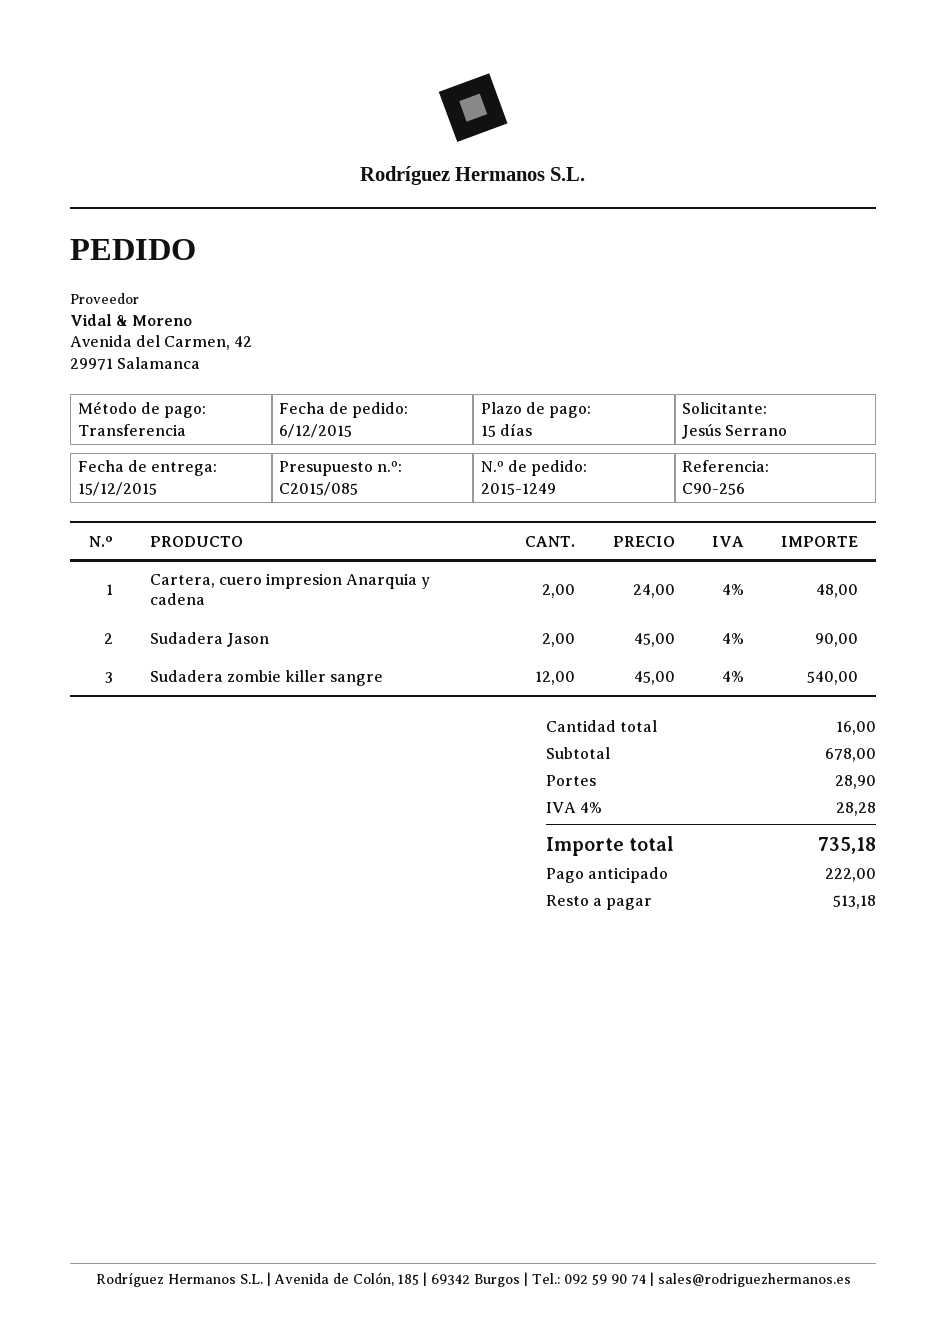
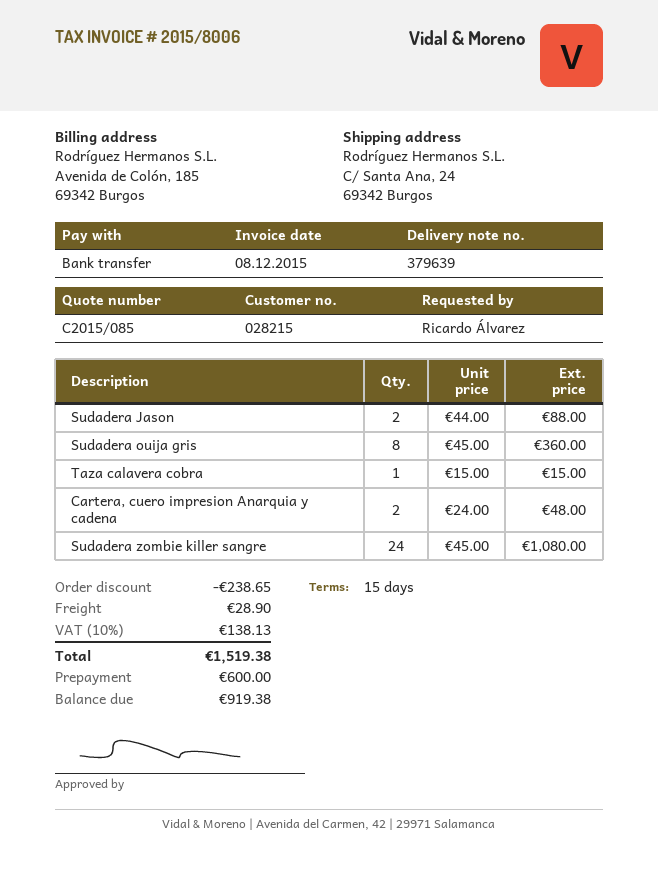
ordered by: Jesús Serrano -> Ricardo Álvarez
Sudadera Jason: 2 x 45.00 = 90.00 -> 2 x 44.00 = 88.00
Sudadera zombie killer sangre: 12 x 45.00 = 540.00 -> 24 x 45.00 = 1080.00
Sudadera ouija gris: none -> 8 x 45.00 = 360.00
Taza calavera cobra: none -> 1 x 15.00 = 15.00
discount: none -> 238.65
tax: 4% = 28.28 -> 10% = 138.13
total: 735.18 -> 1519.38
deposit: 222.00 -> 600.00
balance: 513.18 -> 919.38

